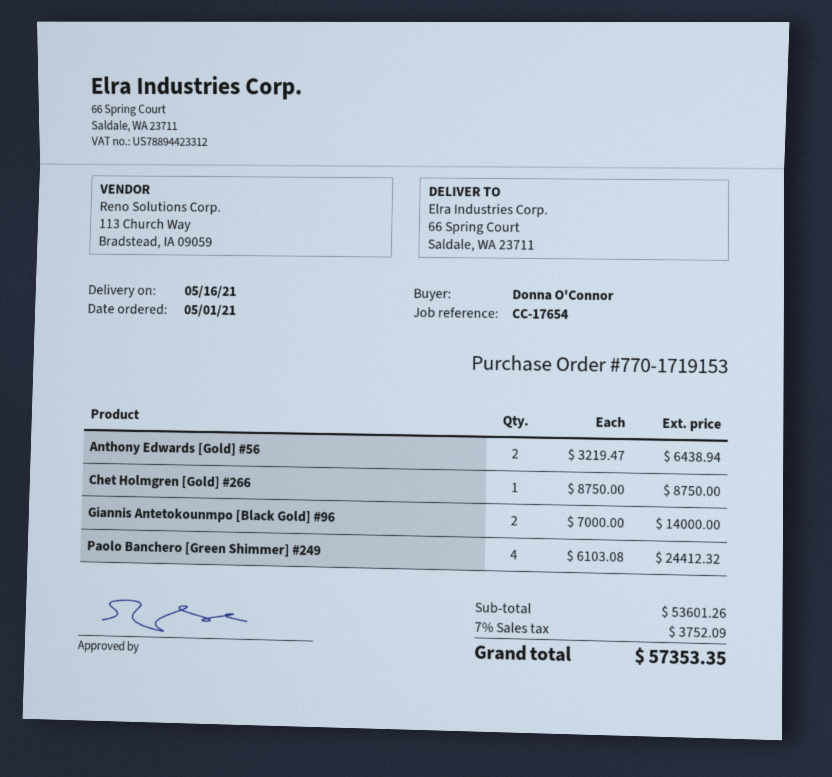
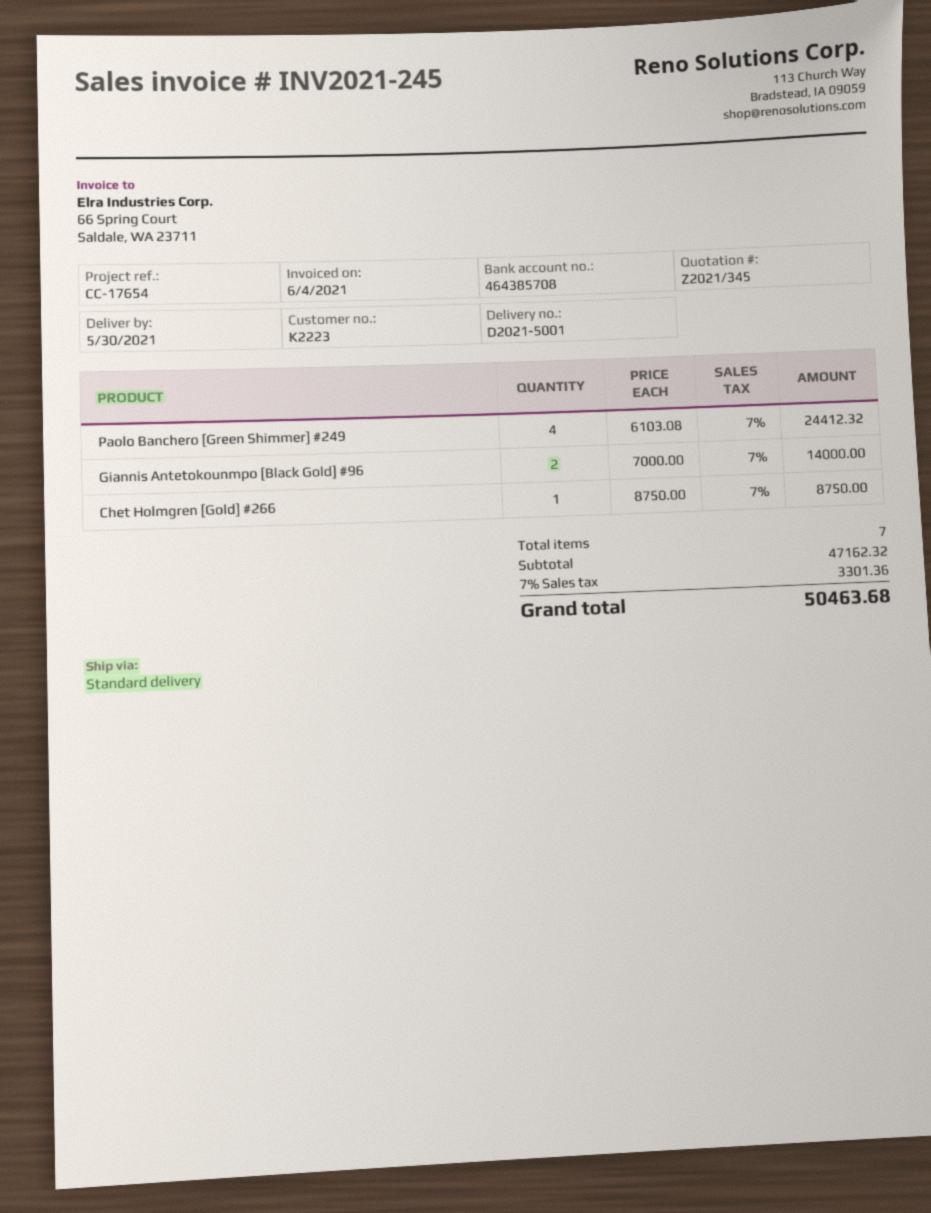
delivery date: 2021-05-16 -> 2021-05-30
Anthony Edwards [Gold] #56: 2 x 3219.47 = 6438.94 -> none
subtotal: 53601.26 -> 47162.32
tax: 7% = 3752.09 -> 7% = 3301.36
total: 57353.35 -> 50463.68

